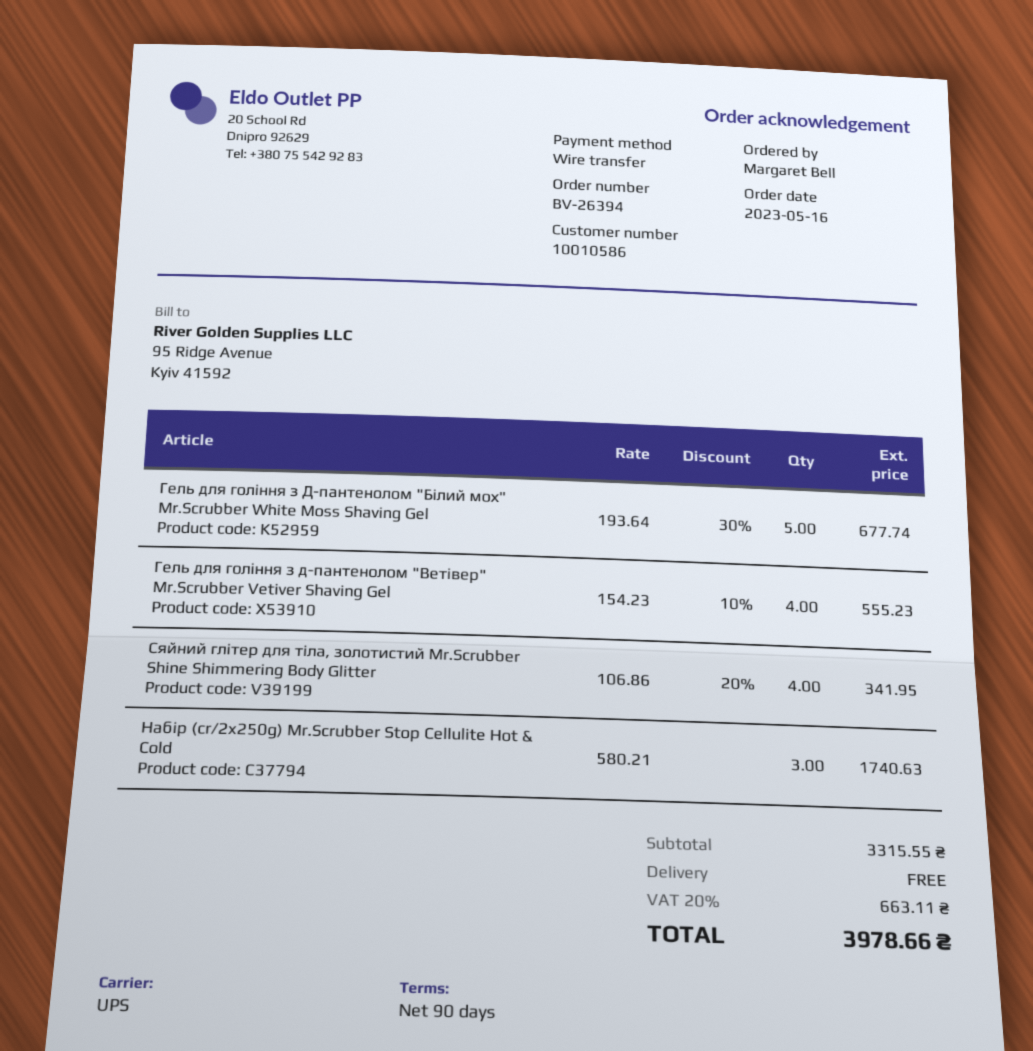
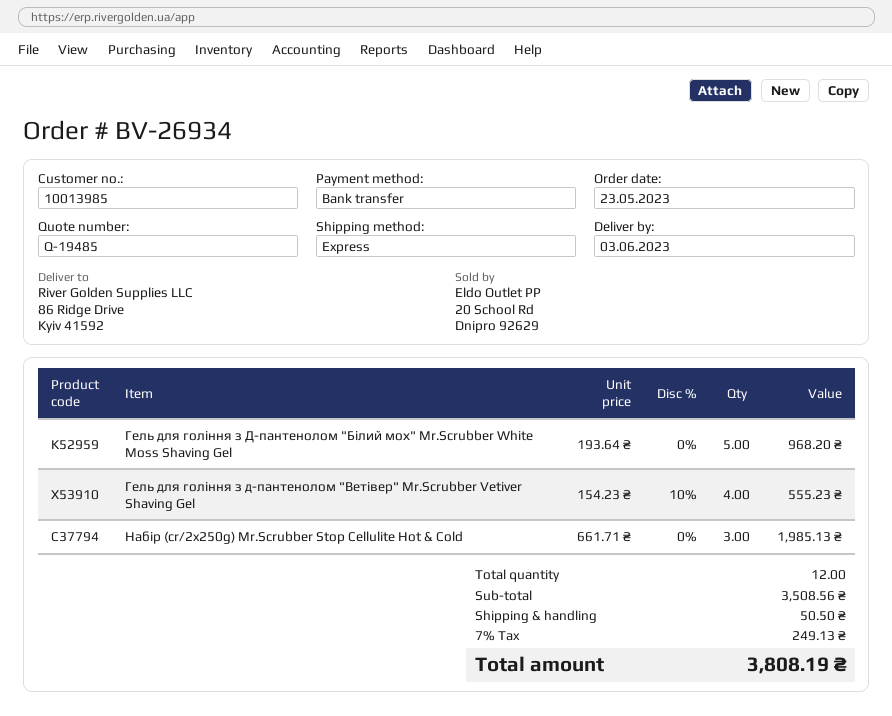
order number: BV-26394 -> BV-26934
order date: 2023-05-16 -> 2023-05-23
customer number: 10010586 -> 10013985
shipping method: UPS -> express
Гель для гоління з Д-пантенолом "Білий мох" Mr.Scrubber White Moss Shaving Gel: 5 x 193.64 - 30% = 677.74 -> 5 x 193.64 = 968.20
Сяйний глітер для тіла, золотистий Mr.Scrubber Shine Shimmering Body Glitter: 4 x 106.86 - 20% = 341.95 -> none
Набір (cr/2x250g) Mr.Scrubber Stop Cellulite Hot & Cold: 3 x 580.21 = 1740.63 -> 3 x 661.71 = 1985.13
subtotal: 3315.55 -> 3508.56
shipping: 0.00 -> 50.50
tax: 20% = 663.11 -> 7% = 249.13
total: 3978.66 -> 3808.19

